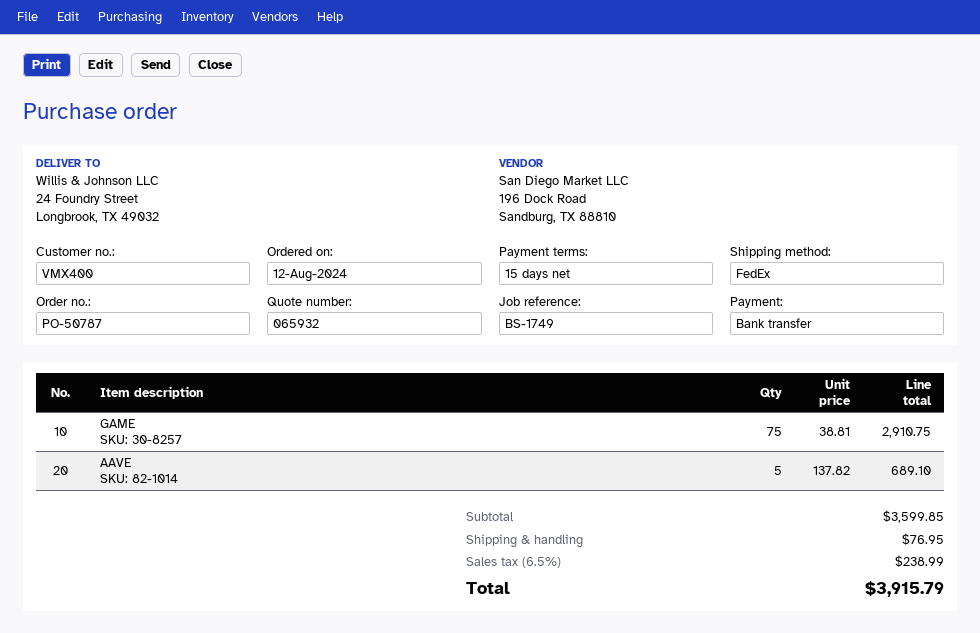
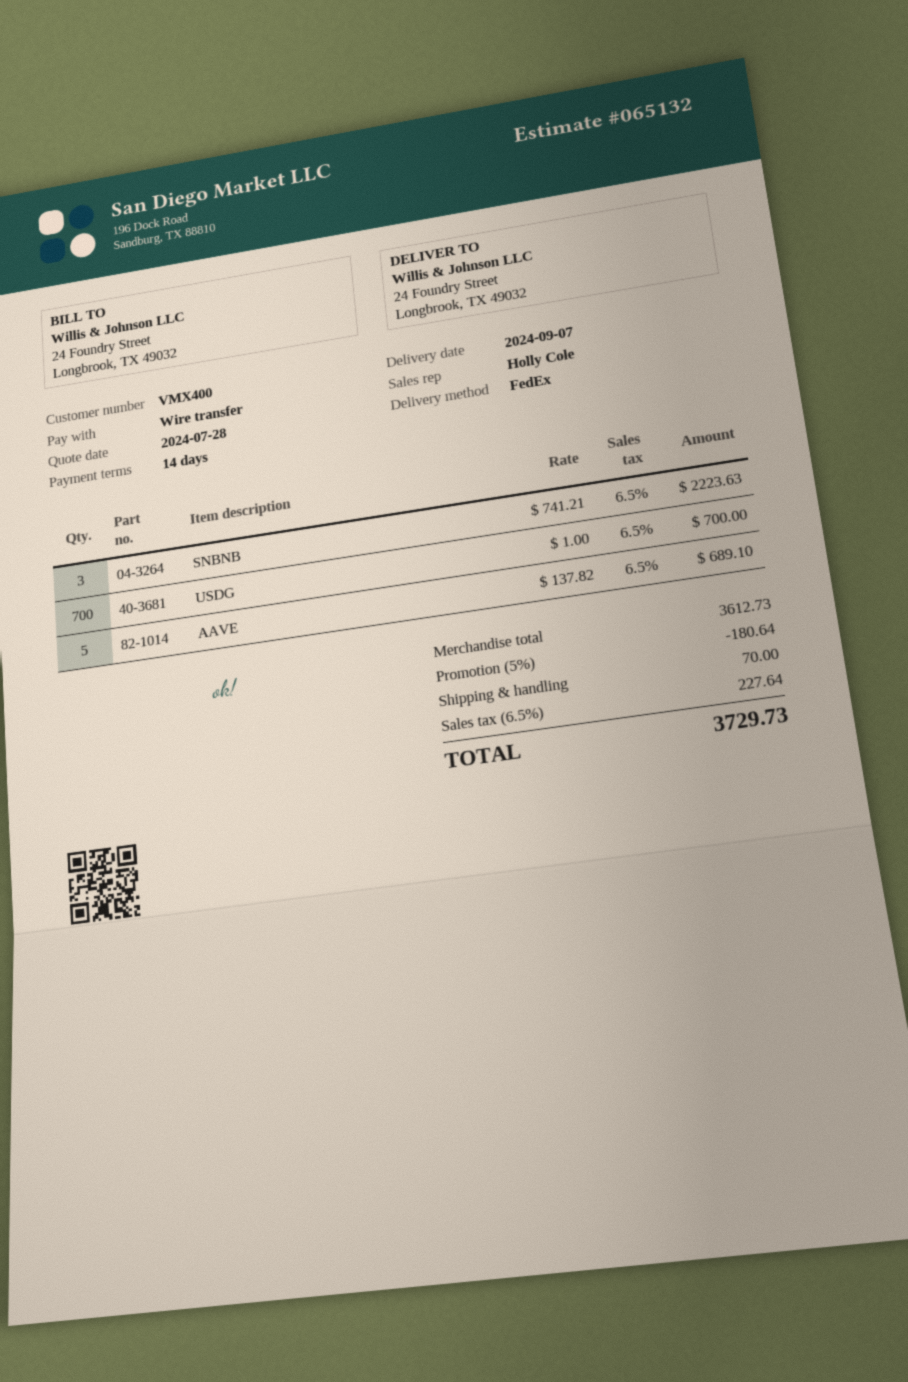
quote number: 065932 -> 065132
payment terms: 15 days -> 14 days
GAME: 75 x 38.81 = 2910.75 -> none
SNBNB: none -> 3 x 741.21 = 2223.63
USDG: none -> 700 x 1.00 = 700.00
subtotal: 3599.85 -> 3612.73
discount: none -> 5% = 180.64
shipping: 76.95 -> 70.00
tax: 6.5% = 238.99 -> 6.5% = 227.64
total: 3915.79 -> 3729.73

